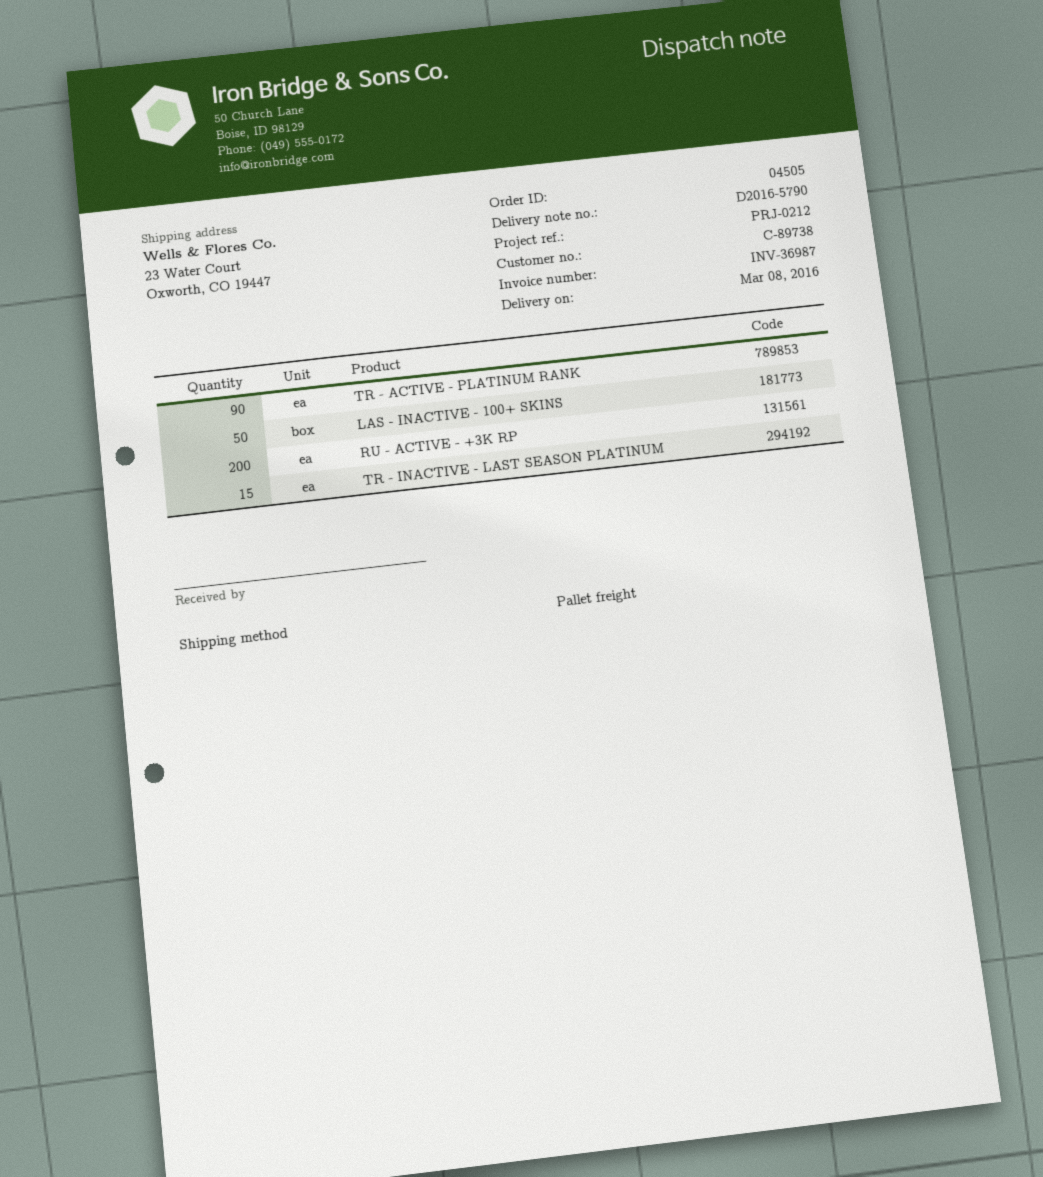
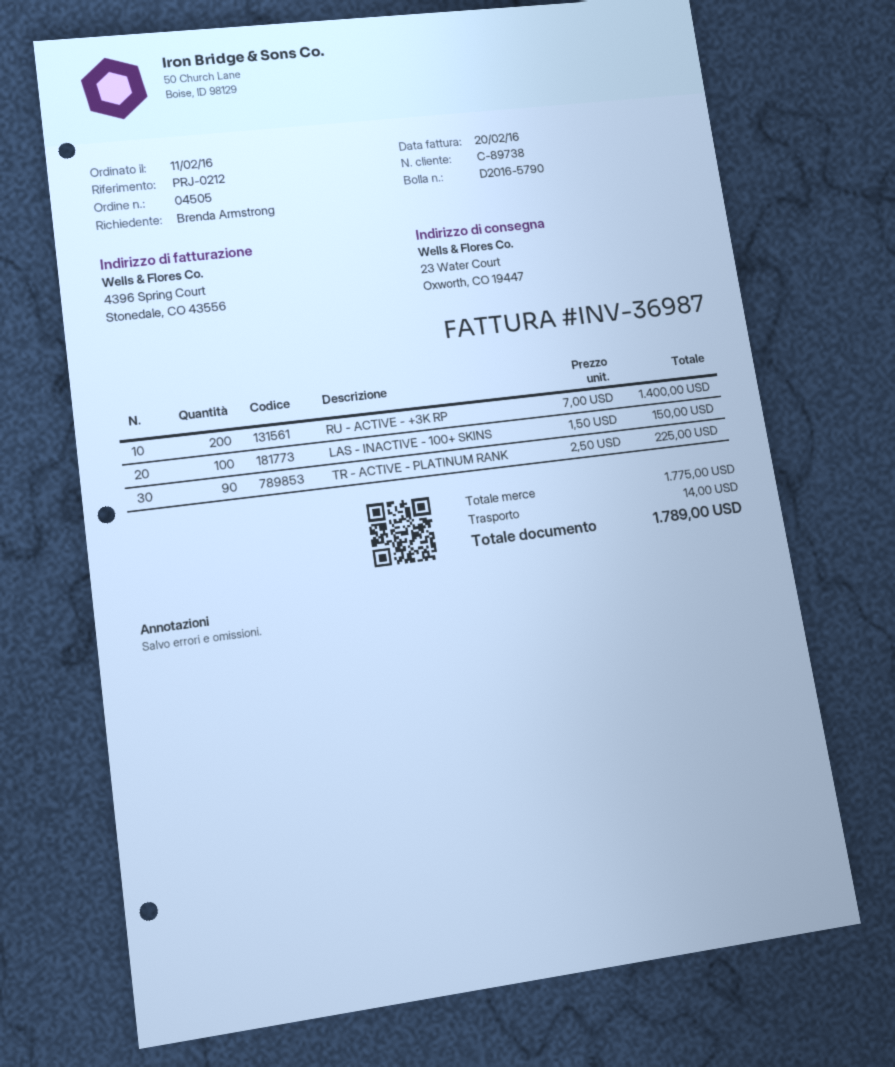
LAS - INACTIVE - 100+ SKINS: 50 -> 100
TR - INACTIVE - LAST SEASON PLATINUM: 15 -> none

